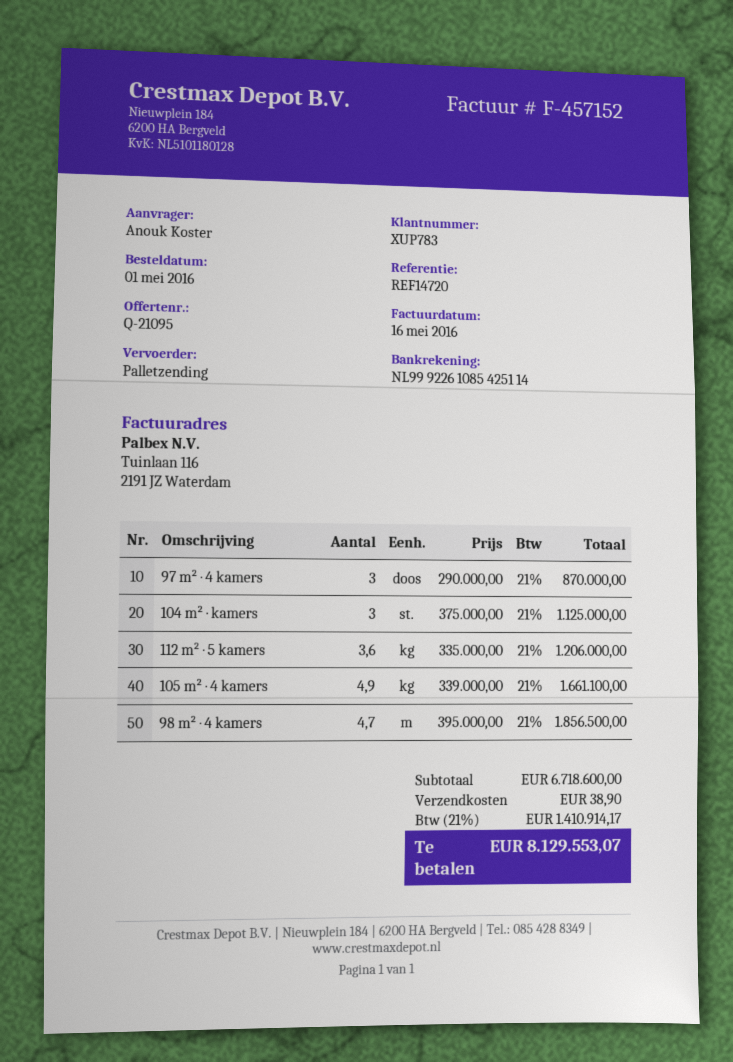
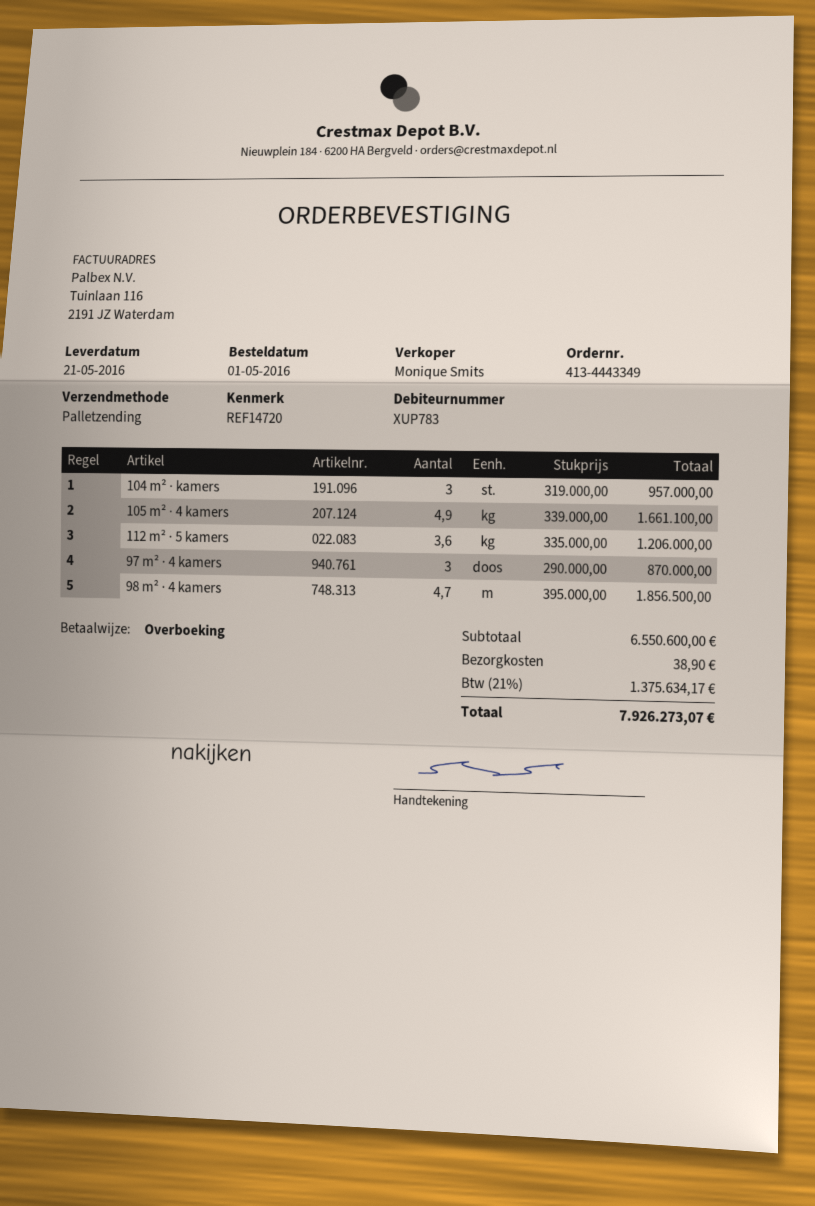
104 m² · kamers: 3 x 375000.00 = 1125000.00 -> 3 x 319000.00 = 957000.00
subtotal: 6718600.00 -> 6550600.00
tax: 21% = 1410914.17 -> 21% = 1375634.17
total: 8129553.07 -> 7926273.07

